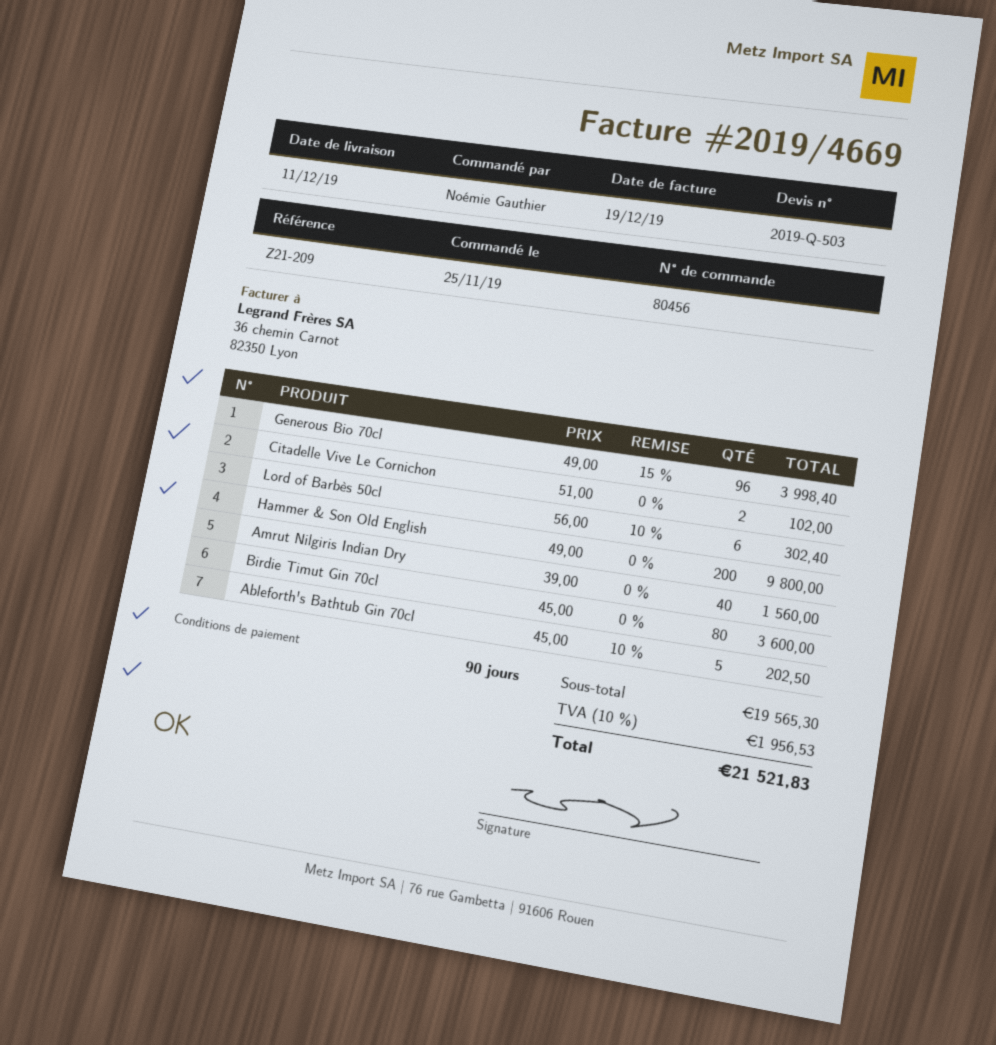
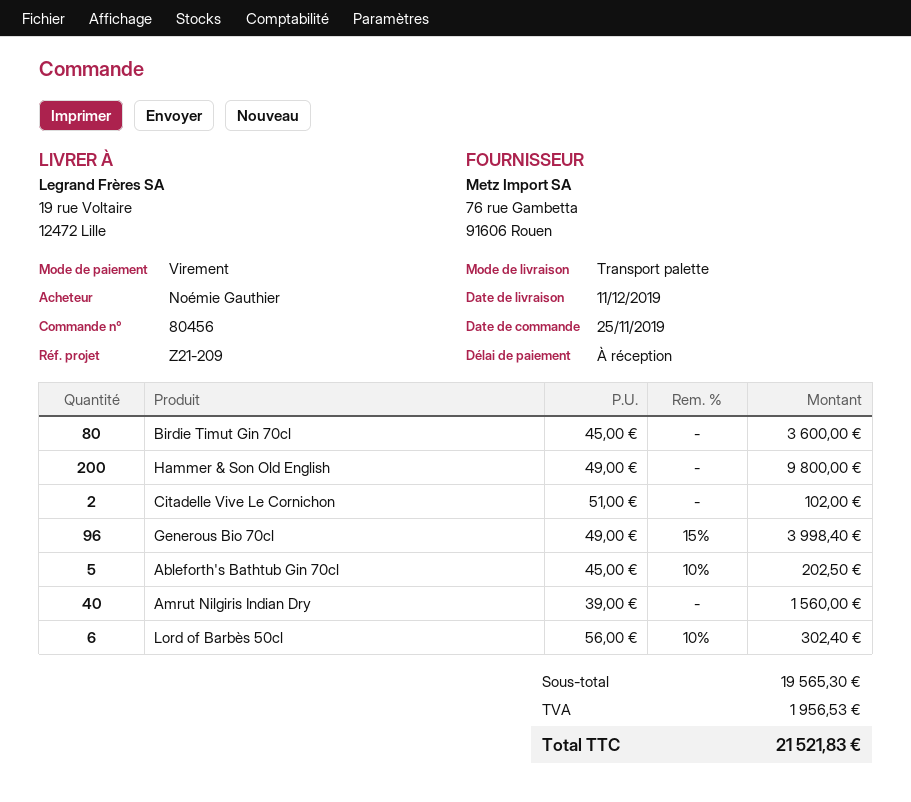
payment terms: 90 days -> on receipt

